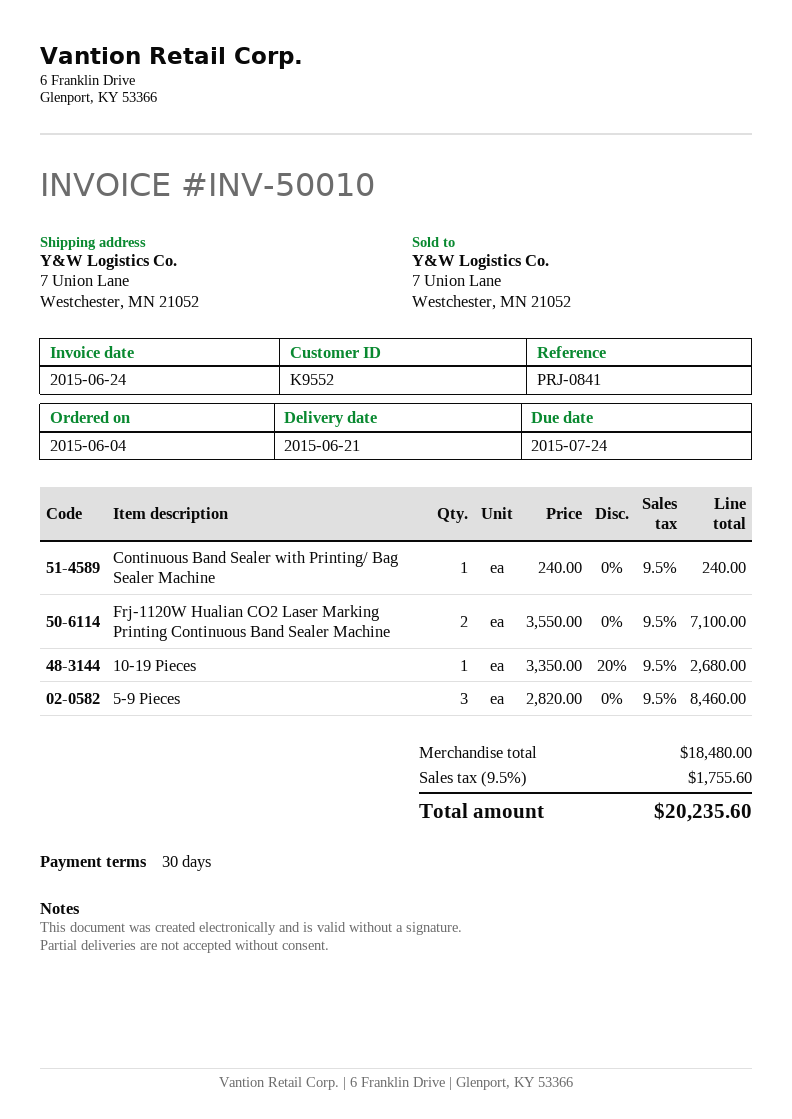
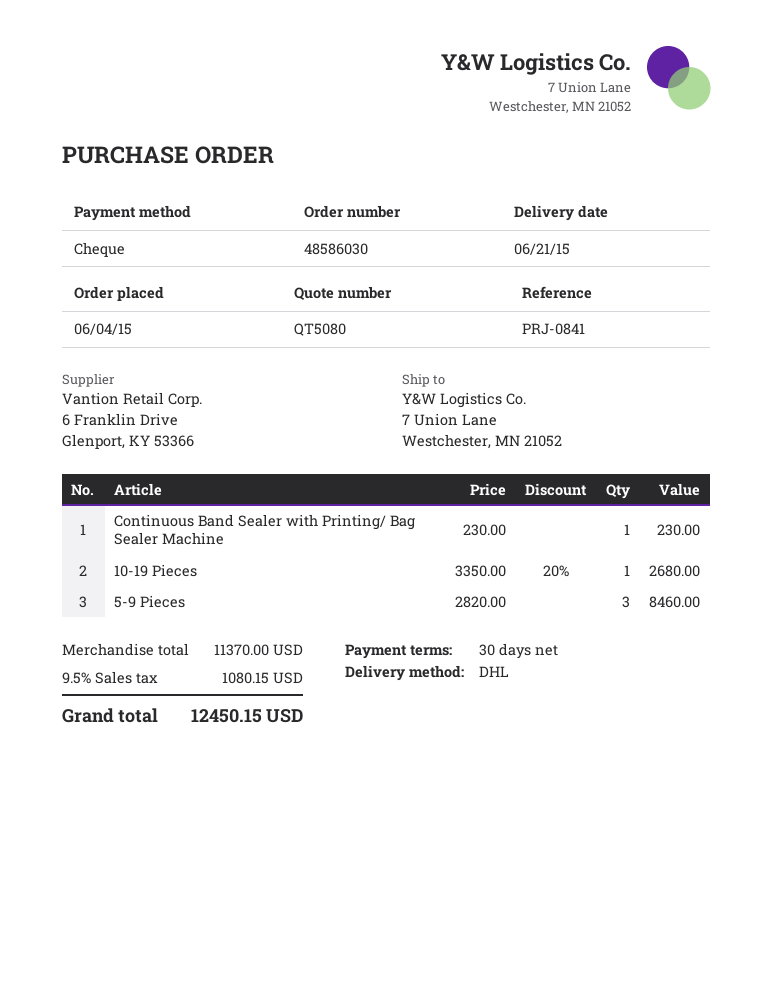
Continuous Band Sealer with Printing/ Bag Sealer Machine: 1 x 240.00 = 240.00 -> 1 x 230.00 = 230.00
Frj-1120W Hualian CO2 Laser Marking Printing Continuous Band Sealer Machine: 2 x 3550.00 = 7100.00 -> none
subtotal: 18480.00 -> 11370.00
tax: 9.5% = 1755.60 -> 9.5% = 1080.15
total: 20235.60 -> 12450.15

